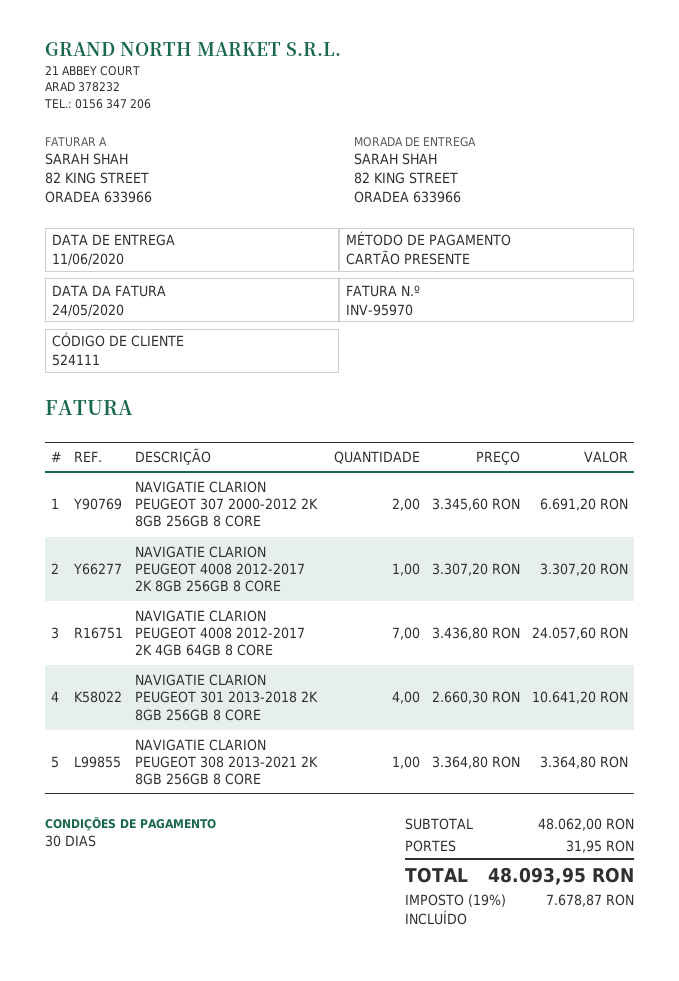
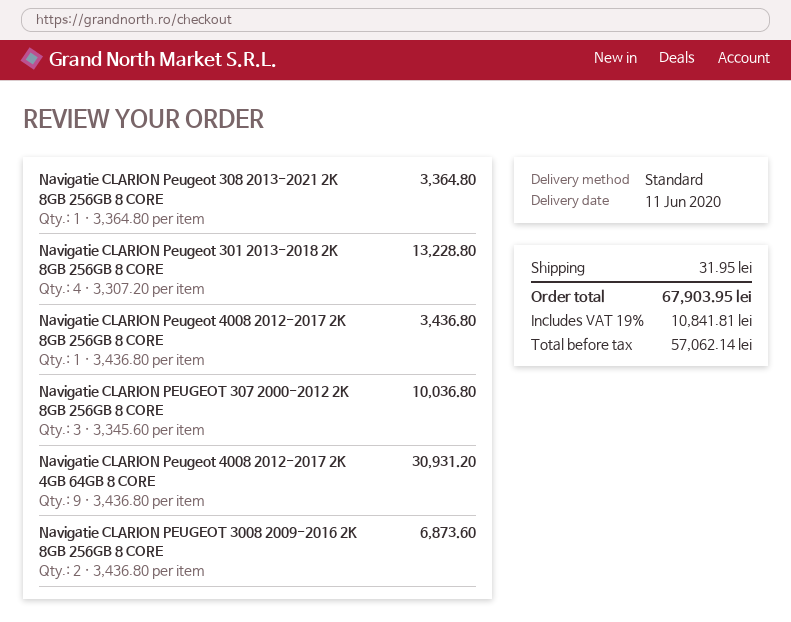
NAVIGATIE CLARION PEUGEOT 307 2000-2012 2K 8GB 256GB 8 CORE: 2 x 3345.60 = 6691.20 -> 3 x 3345.60 = 10036.80
NAVIGATIE CLARION PEUGEOT 4008 2012-2017 2K 8GB 256GB 8 CORE: 1 x 3307.20 = 3307.20 -> 1 x 3436.80 = 3436.80
NAVIGATIE CLARION PEUGEOT 4008 2012-2017 2K 4GB 64GB 8 CORE: 7 x 3436.80 = 24057.60 -> 9 x 3436.80 = 30931.20
NAVIGATIE CLARION PEUGEOT 301 2013-2018 2K 8GB 256GB 8 CORE: 4 x 2660.30 = 10641.20 -> 4 x 3307.20 = 13228.80
Navigatie CLARION PEUGEOT 3008 2009-2016 2K 8GB 256GB 8 CORE: none -> 2 x 3436.80 = 6873.60
tax: 19% = 7678.87 -> 19% = 10841.81
total: 48093.95 -> 67903.95

